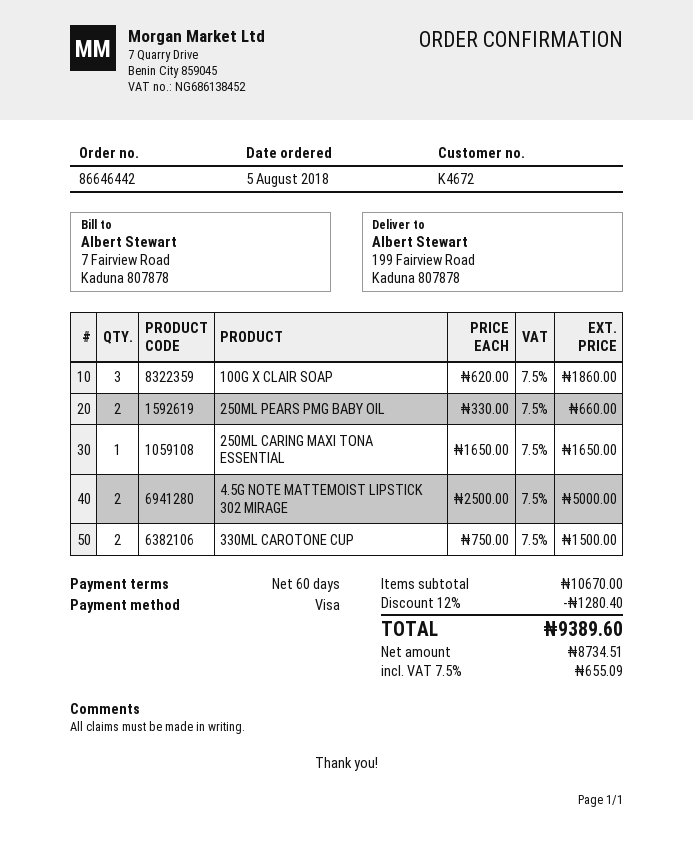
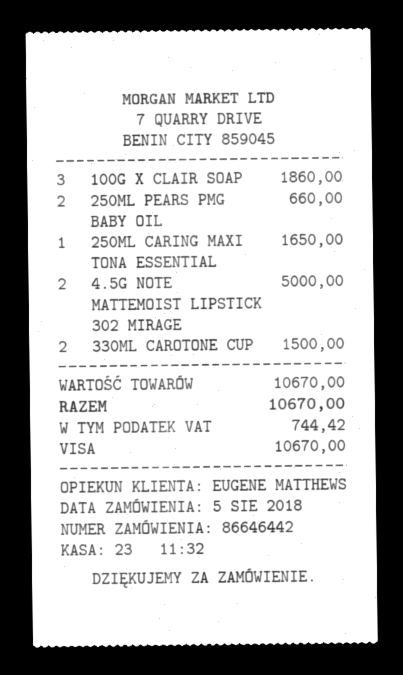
discount: 12% = 1280.40 -> none
tax: 655.09 -> 744.42
total: 9389.60 -> 10670.00

